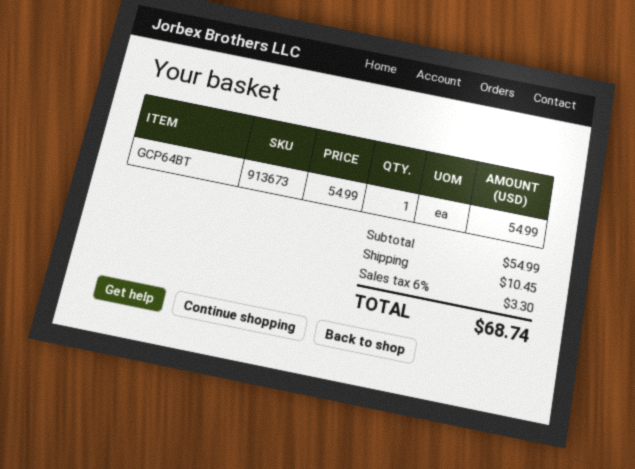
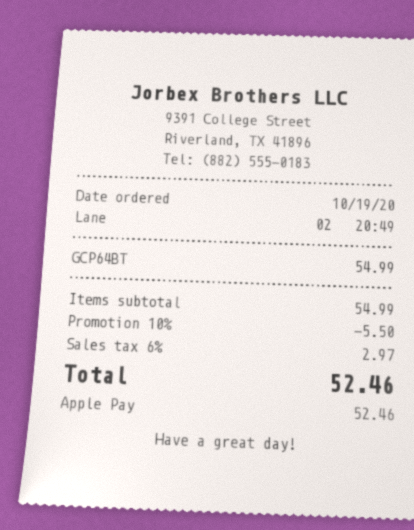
discount: none -> 10% = 5.50
shipping: 10.45 -> none
tax: 6% = 3.30 -> 6% = 2.97
total: 68.74 -> 52.46

